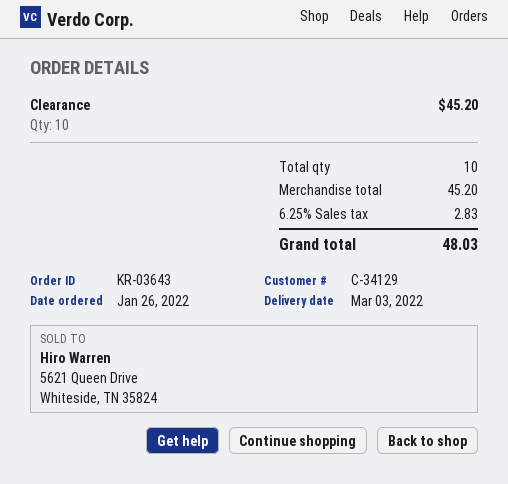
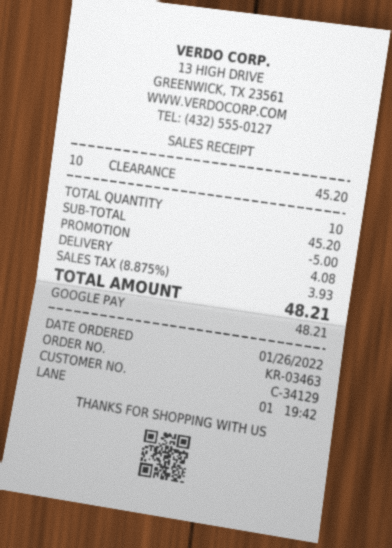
order number: KR-03643 -> KR-03463
discount: none -> 5.00
shipping: none -> 4.08
tax: 6.25% = 2.83 -> 8.875% = 3.93
total: 48.03 -> 48.21

